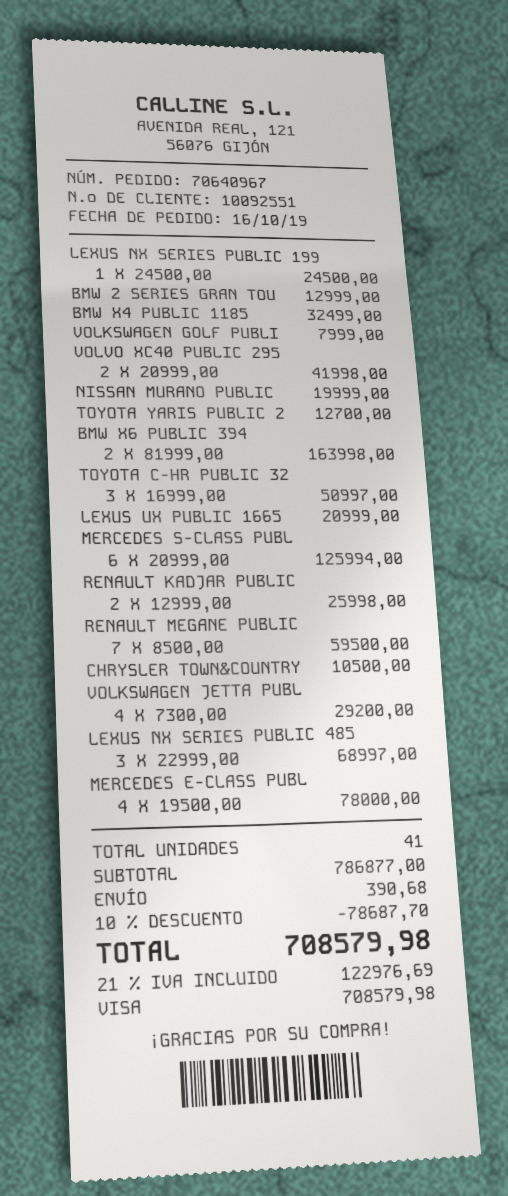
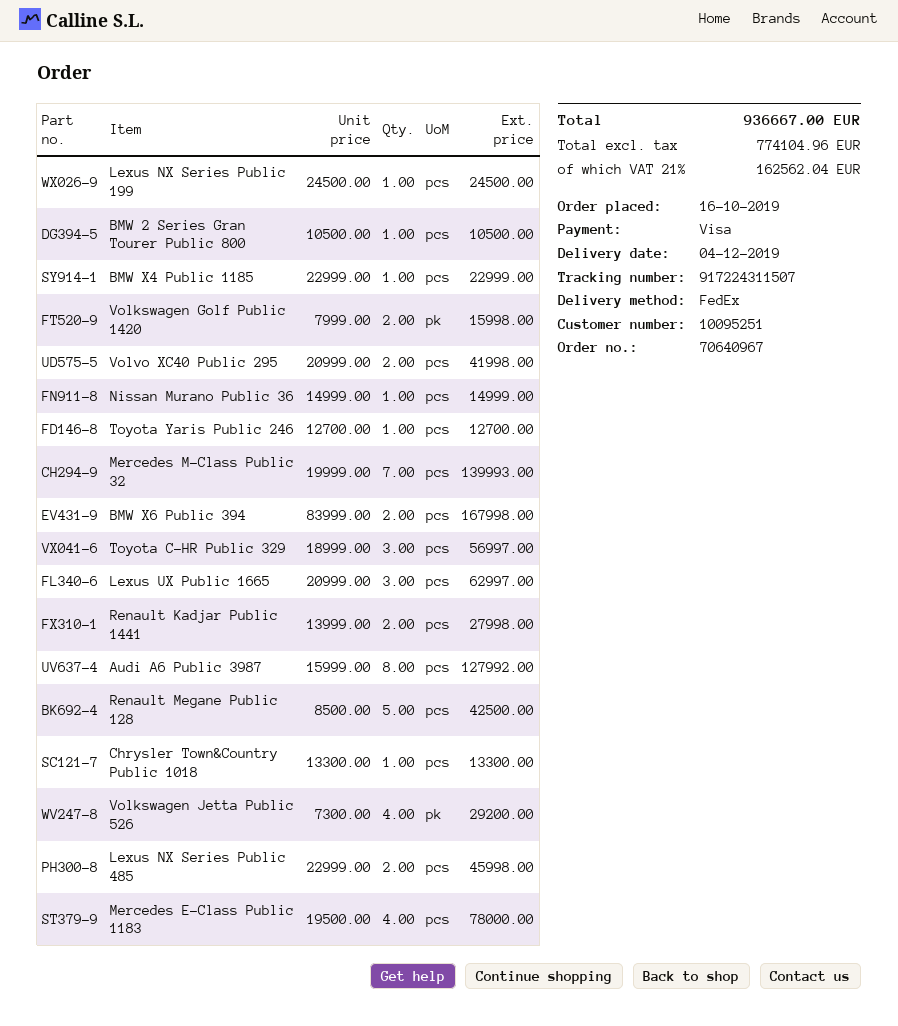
customer number: 10092551 -> 10095251
BMW 2 SERIES GRAN TOU: 1 x 12999.00 = 12999.00 -> 1 x 10500.00 = 10500.00
BMW X4 PUBLIC 1185: 1 x 32499.00 = 32499.00 -> 1 x 22999.00 = 22999.00
VOLKSWAGEN GOLF PUBLI: 1 x 7999.00 = 7999.00 -> 2 x 7999.00 = 15998.00
NISSAN MURANO PUBLIC: 1 x 19999.00 = 19999.00 -> 1 x 14999.00 = 14999.00
BMW X6 PUBLIC 394: 2 x 81999.00 = 163998.00 -> 2 x 83999.00 = 167998.00
TOYOTA C-HR PUBLIC 32: 3 x 16999.00 = 50997.00 -> 3 x 18999.00 = 56997.00
LEXUS UX PUBLIC 1665: 1 x 20999.00 = 20999.00 -> 3 x 20999.00 = 62997.00
MERCEDES S-CLASS PUBL: 6 x 20999.00 = 125994.00 -> none
RENAULT KADJAR PUBLIC: 2 x 12999.00 = 25998.00 -> 2 x 13999.00 = 27998.00
RENAULT MEGANE PUBLIC: 7 x 8500.00 = 59500.00 -> 5 x 8500.00 = 42500.00
CHRYSLER TOWN&COUNTRY: 1 x 10500.00 = 10500.00 -> 1 x 13300.00 = 13300.00
LEXUS NX SERIES PUBLIC 485: 3 x 22999.00 = 68997.00 -> 2 x 22999.00 = 45998.00
Mercedes M-Class Public 32: none -> 7 x 19999.00 = 139993.00
Audi A6 Public 3987: none -> 8 x 15999.00 = 127992.00
discount: 10% = 78687.70 -> none
shipping: 390.68 -> none
tax: 21% = 122976.69 -> 21% = 162562.04
total: 708579.98 -> 936667.00

